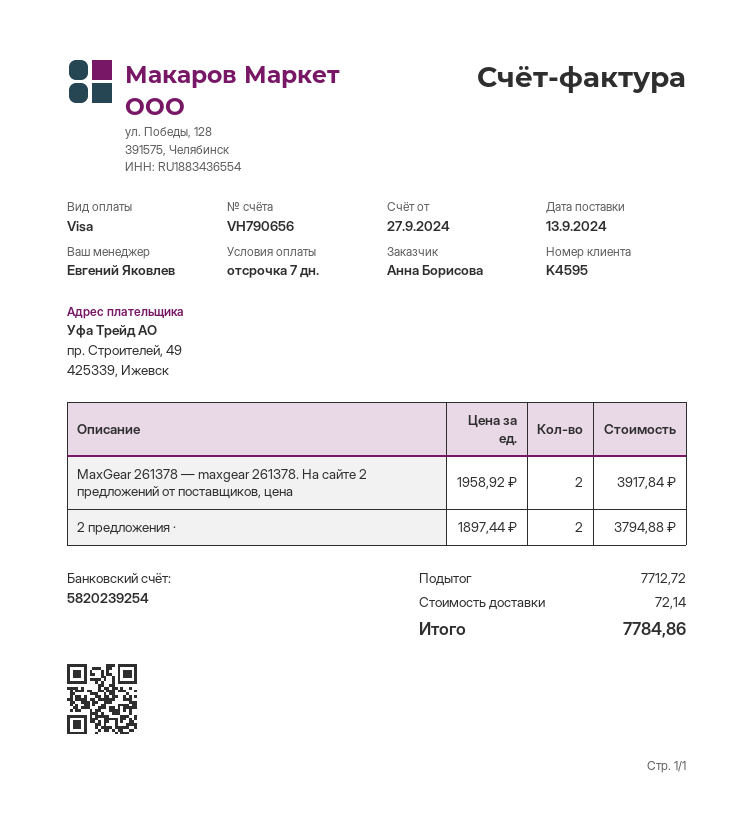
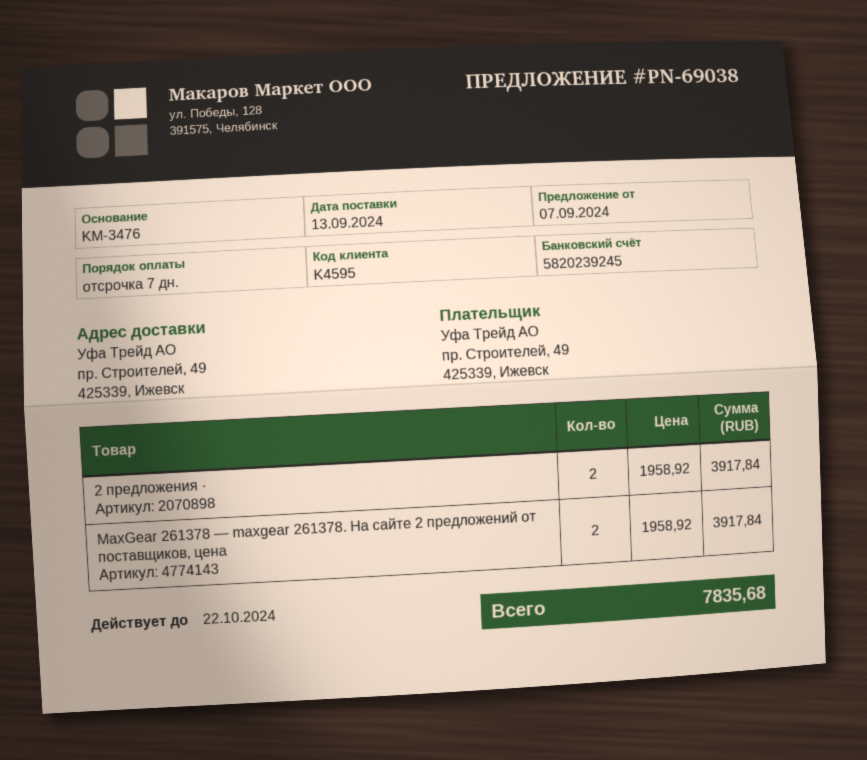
bank account: 5820239254 -> 5820239245
2 предложения ·: 2 x 1897.44 = 3794.88 -> 2 x 1958.92 = 3917.84
shipping: 72.14 -> none
total: 7784.86 -> 7835.68

